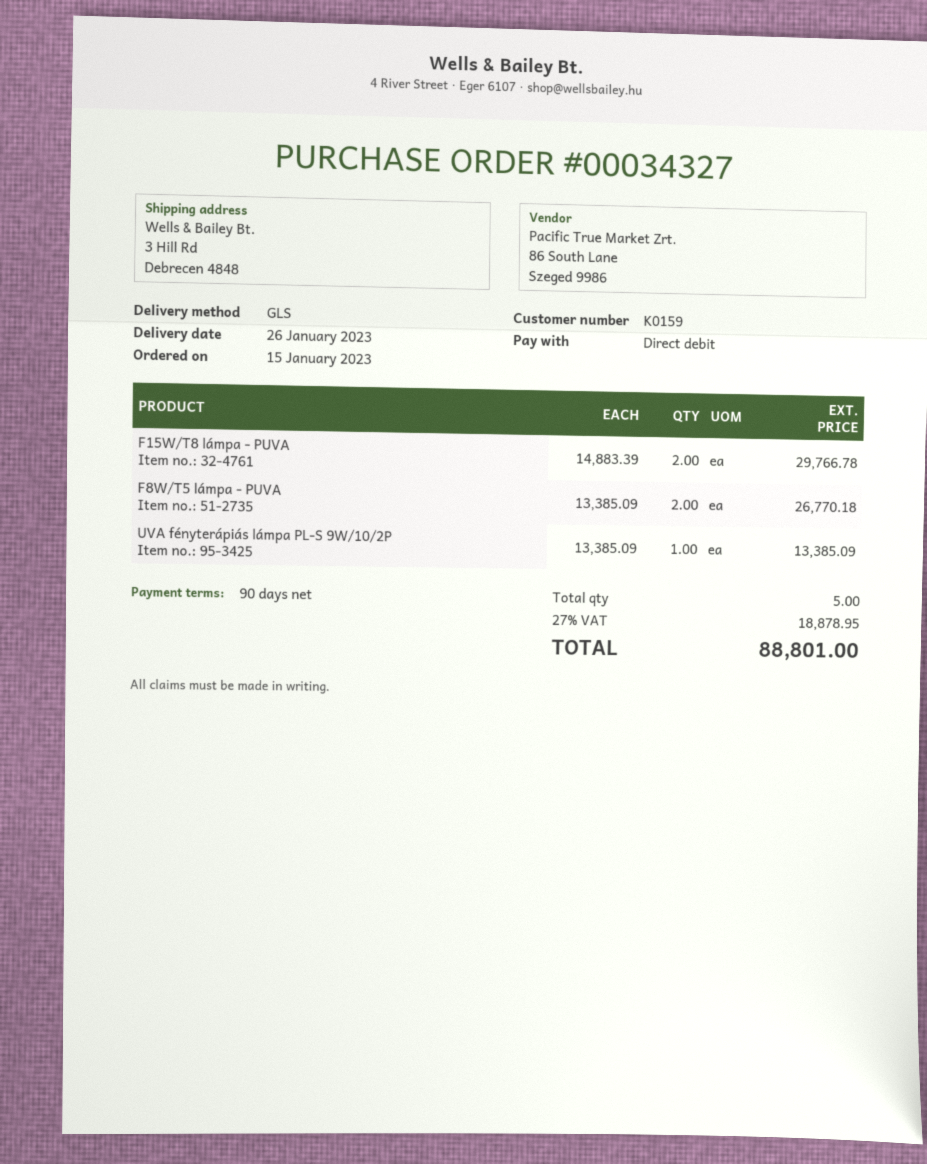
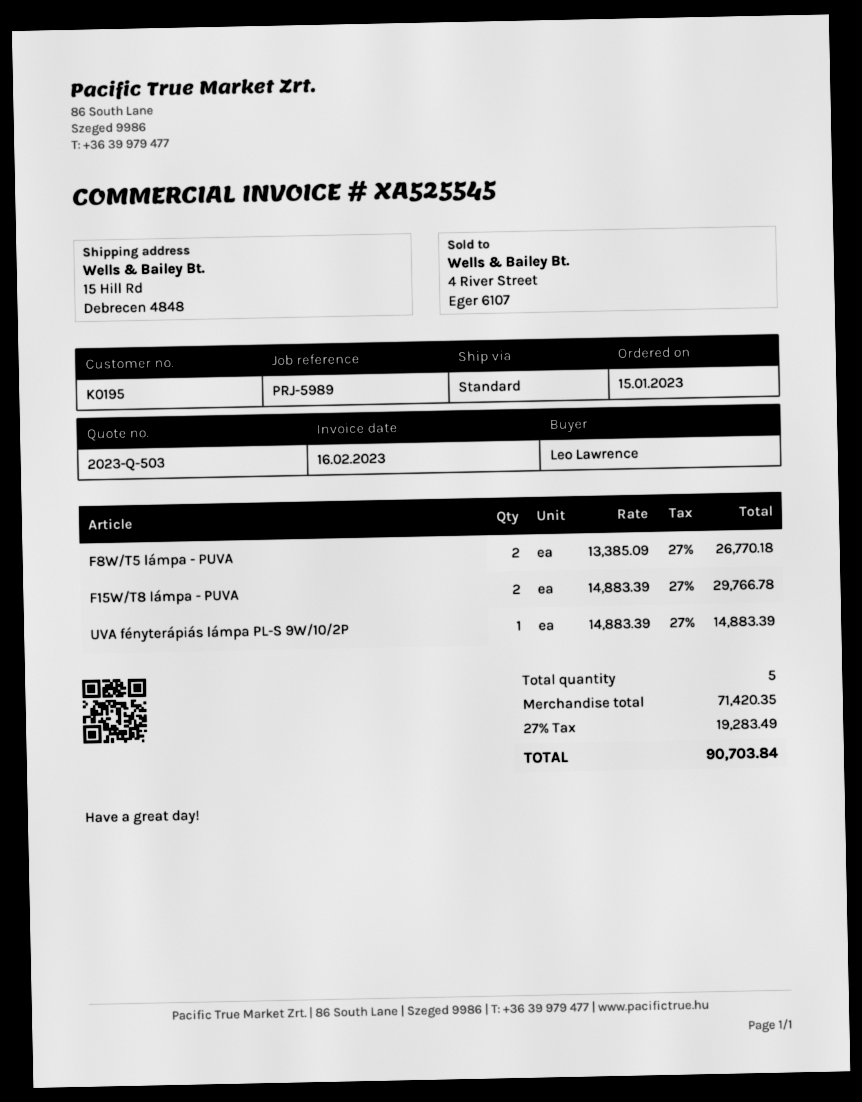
customer number: K0159 -> K0195
shipping method: GLS -> standard
ship to: 3 Hill Rd, Debrecen 4848 -> 15 Hill Rd, Debrecen 4848
UVA fényterápiás lámpa PL-S 9W/10/2P: 1 x 13385.09 = 13385.09 -> 1 x 14883.39 = 14883.39
tax: 27% = 18878.95 -> 27% = 19283.49
total: 88801.00 -> 90703.84

